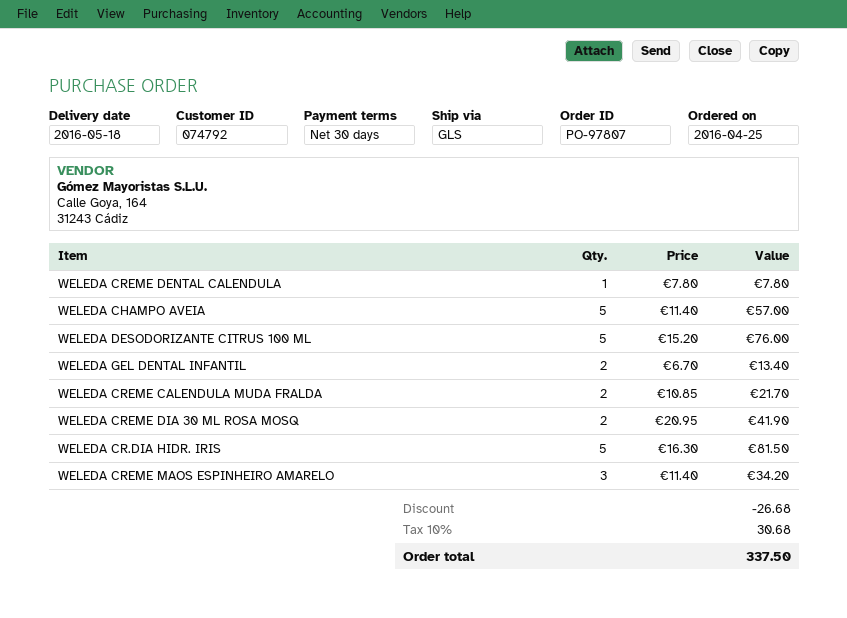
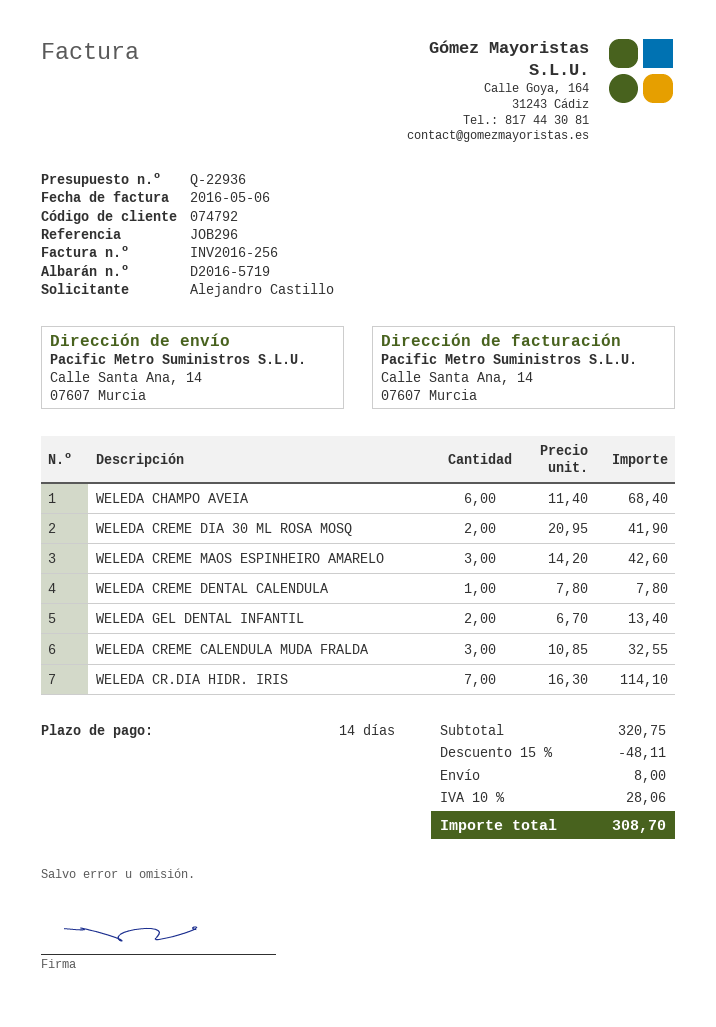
payment terms: 30 days -> 14 days
WELEDA CHAMPO AVEIA: 5 x 11.40 = 57.00 -> 6 x 11.40 = 68.40
WELEDA DESODORIZANTE CITRUS 100 ML: 5 x 15.20 = 76.00 -> none
WELEDA CREME CALENDULA MUDA FRALDA: 2 x 10.85 = 21.70 -> 3 x 10.85 = 32.55
WELEDA CR.DIA HIDR. IRIS: 5 x 16.30 = 81.50 -> 7 x 16.30 = 114.10
WELEDA CREME MAOS ESPINHEIRO AMARELO: 3 x 11.40 = 34.20 -> 3 x 14.20 = 42.60
discount: 26.68 -> 48.11
shipping: none -> 8.00
tax: 10% = 30.68 -> 10% = 28.06
total: 337.50 -> 308.70

